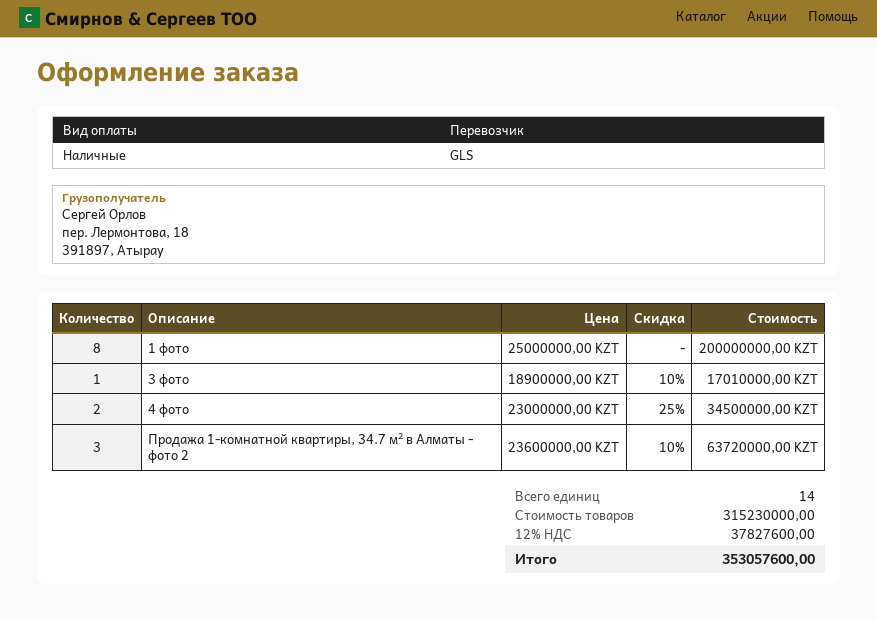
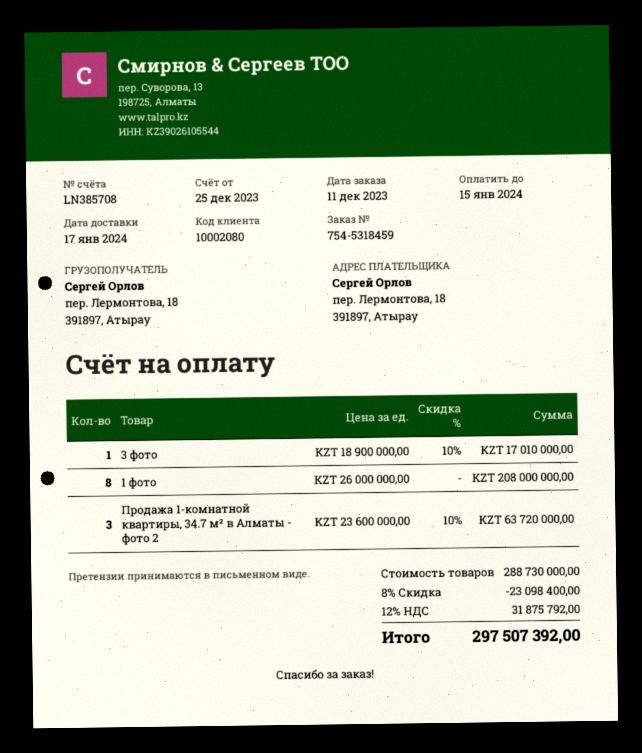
1 фото: 8 x 25000000.00 = 200000000.00 -> 8 x 26000000.00 = 208000000.00
4 фото: 2 x 23000000.00 - 25% = 34500000.00 -> none
subtotal: 315230000.00 -> 288730000.00
discount: none -> 8% = 23098400.00
tax: 12% = 37827600.00 -> 12% = 31875792.00
total: 353057600.00 -> 297507392.00

